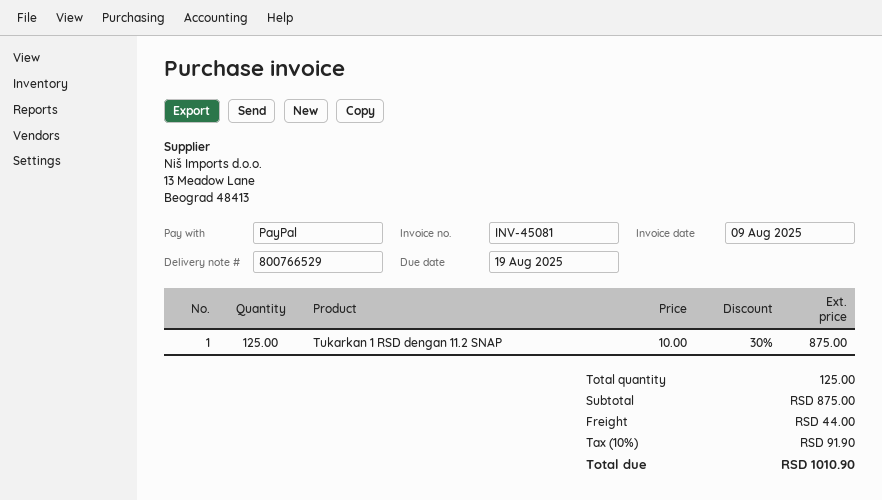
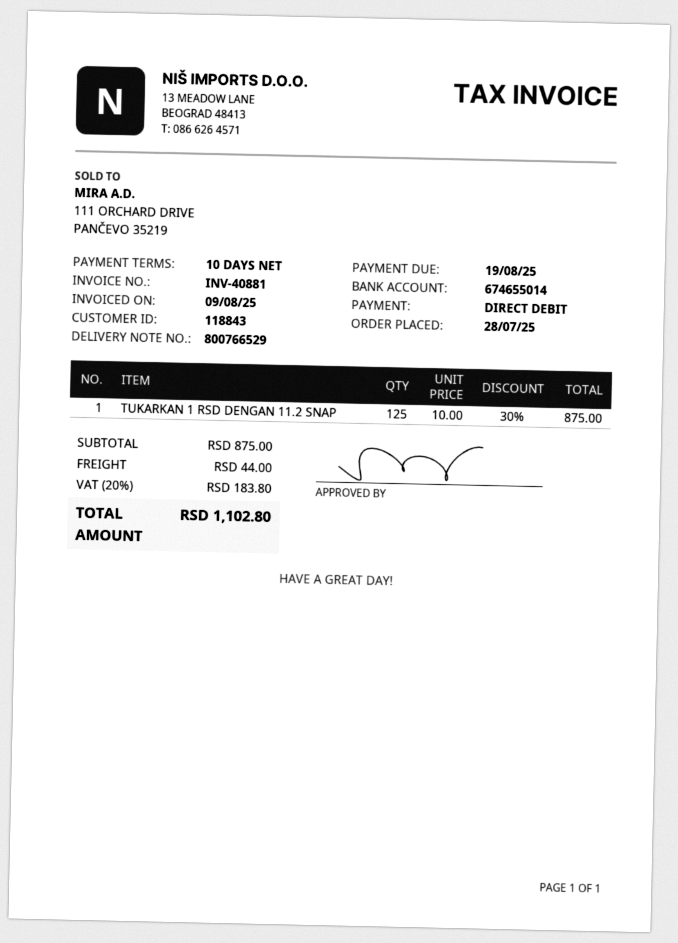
invoice number: INV-45081 -> INV-40881
payment method: PayPal -> direct debit
tax: 10% = 91.90 -> 20% = 183.80
total: 1010.90 -> 1102.80

